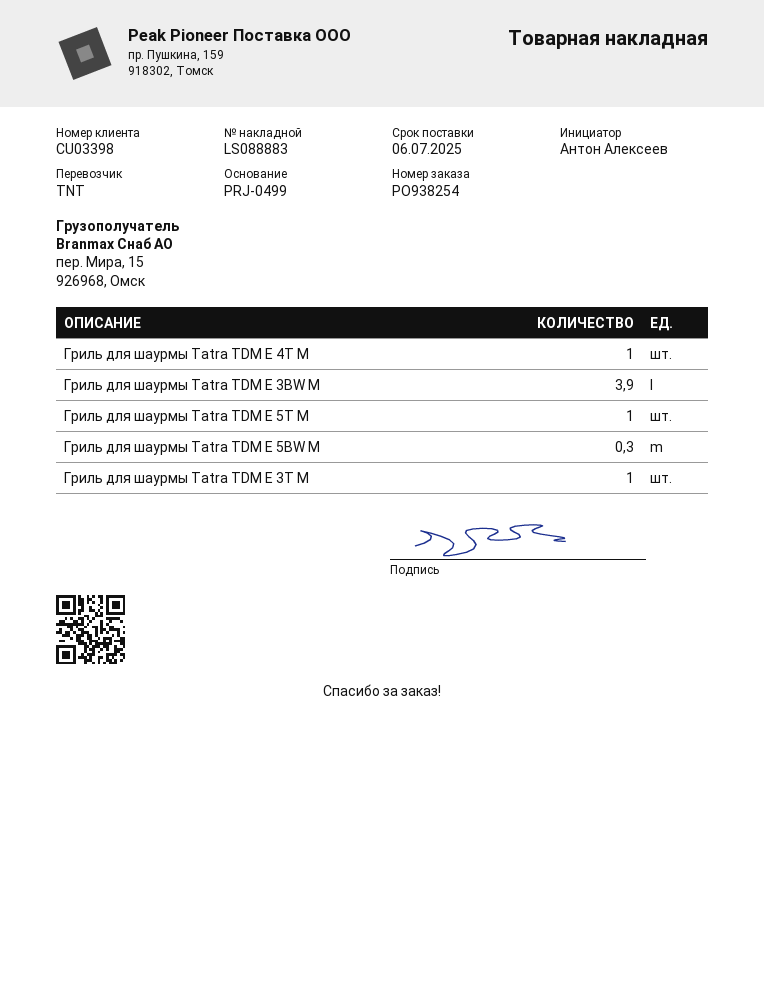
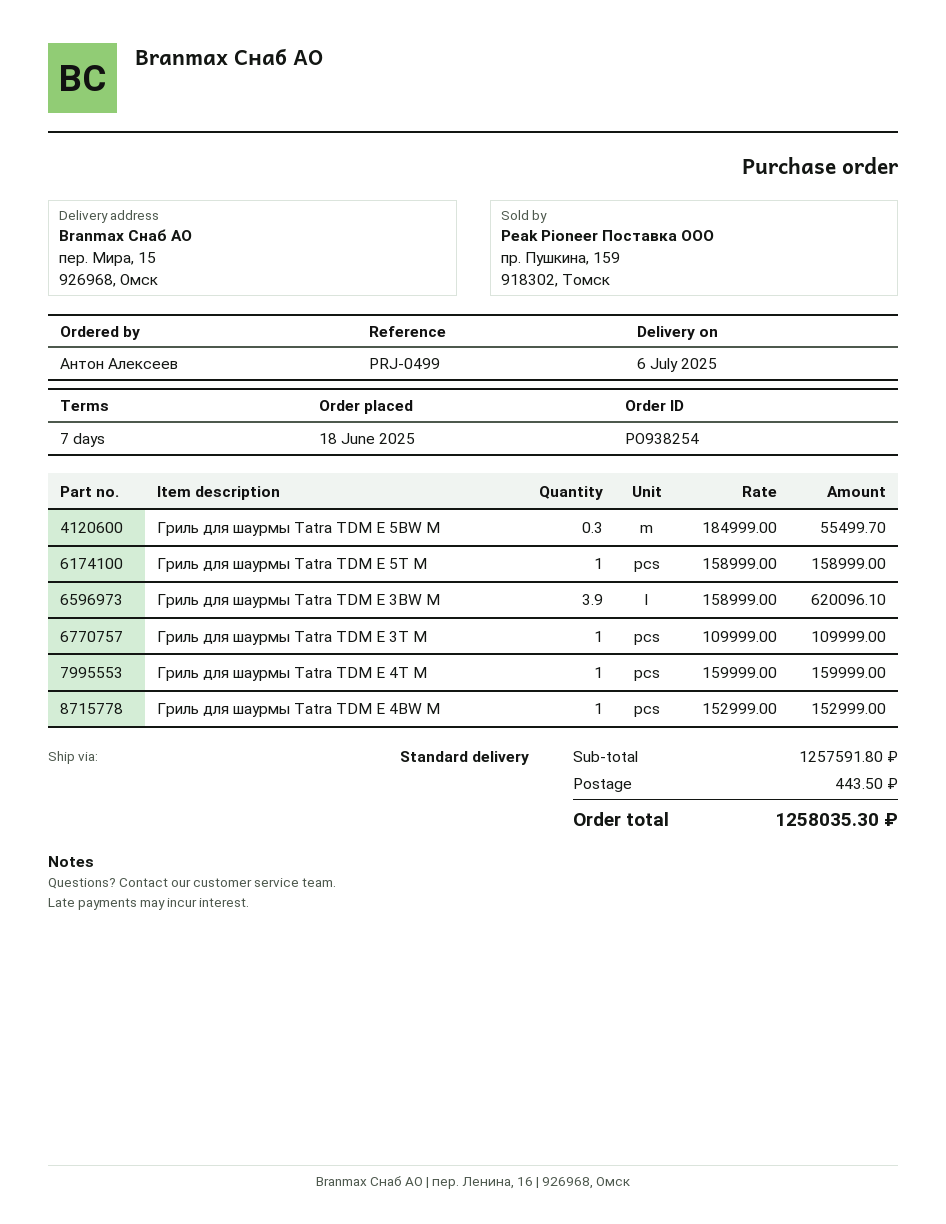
shipping method: TNT -> standard
Гриль для шаурмы Tatra TDM E 4BW M: none -> 1

